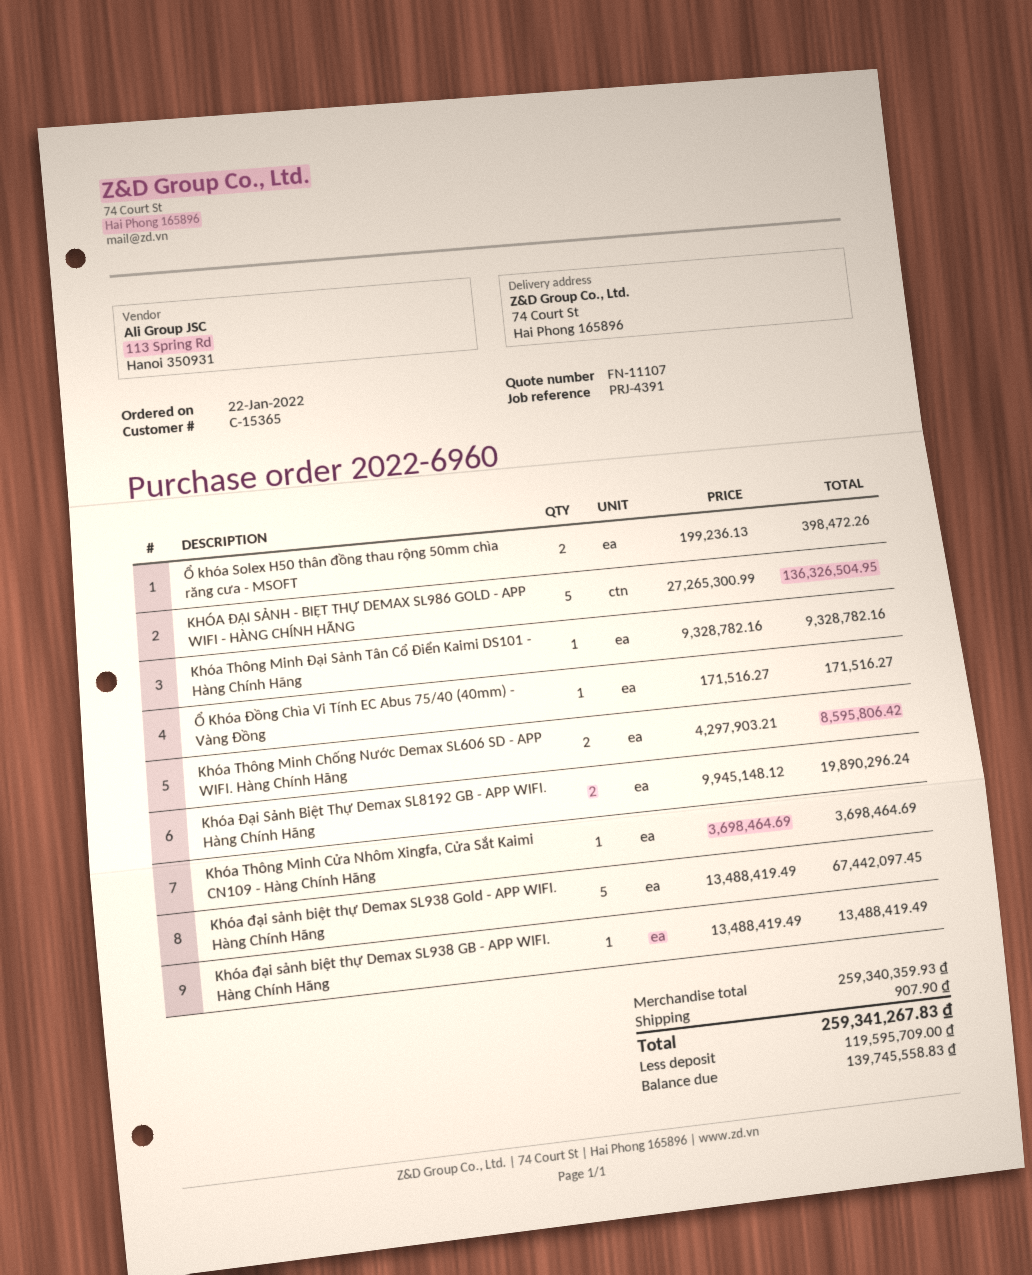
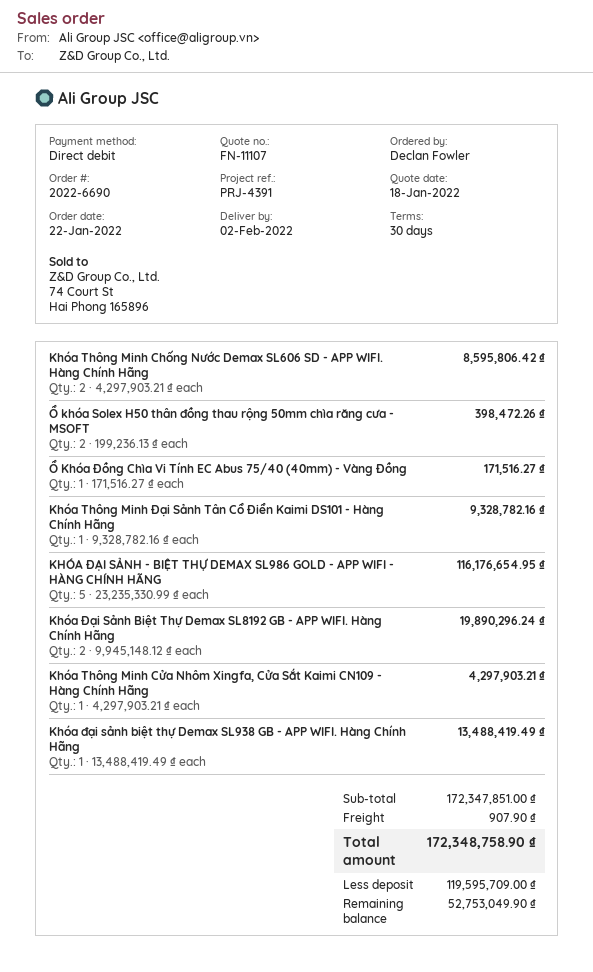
order number: 2022-6960 -> 2022-6690
KHÓA ĐẠI SẢNH - BIỆT THỰ DEMAX SL986 GOLD - APP WIFI - HÀNG CHÍNH HÃNG: 5 x 27265300.99 = 136326504.95 -> 5 x 23235330.99 = 116176654.95
Khóa Thông Minh Cửa Nhôm Xingfa, Cửa Sắt Kaimi CN109 - Hàng Chính Hãng: 1 x 3698464.69 = 3698464.69 -> 1 x 4297903.21 = 4297903.21
Khóa đại sảnh biệt thự Demax SL938 Gold - APP WIFI. Hàng Chính Hãng: 5 x 13488419.49 = 67442097.45 -> none
subtotal: 259340359.93 -> 172347851.00
total: 259341267.83 -> 172348758.90
balance: 139745558.83 -> 52753049.90

